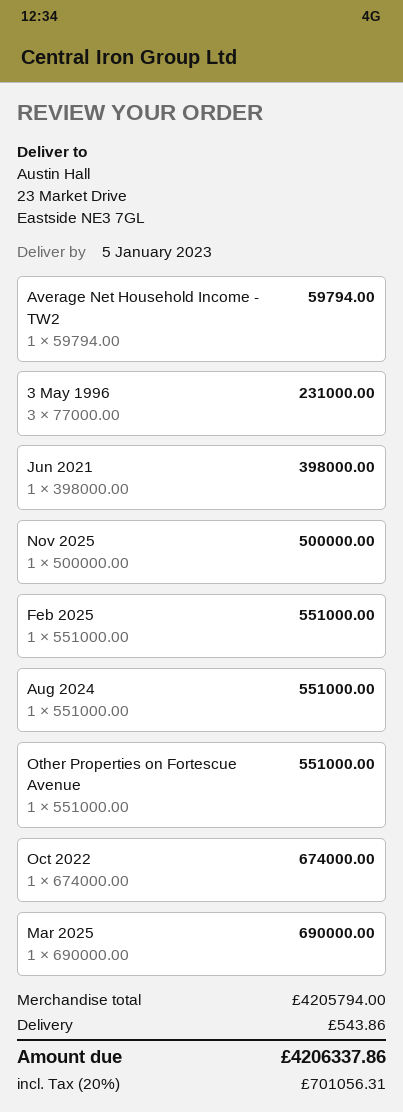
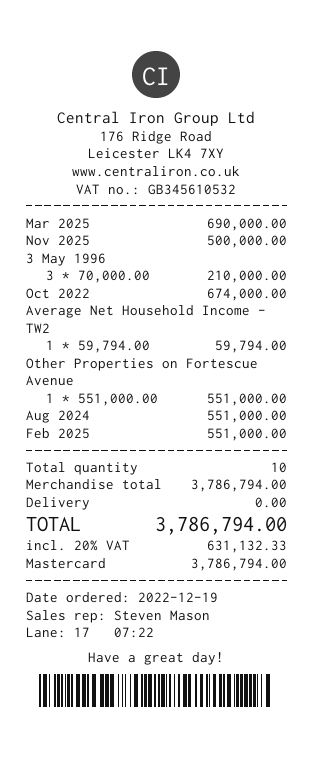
3 May 1996: 3 x 77000.00 = 231000.00 -> 3 x 70000.00 = 210000.00
Jun 2021: 1 x 398000.00 = 398000.00 -> none
subtotal: 4205794.00 -> 3786794.00
shipping: 543.86 -> 0.00
tax: 20% = 701056.31 -> 20% = 631132.33
total: 4206337.86 -> 3786794.00

